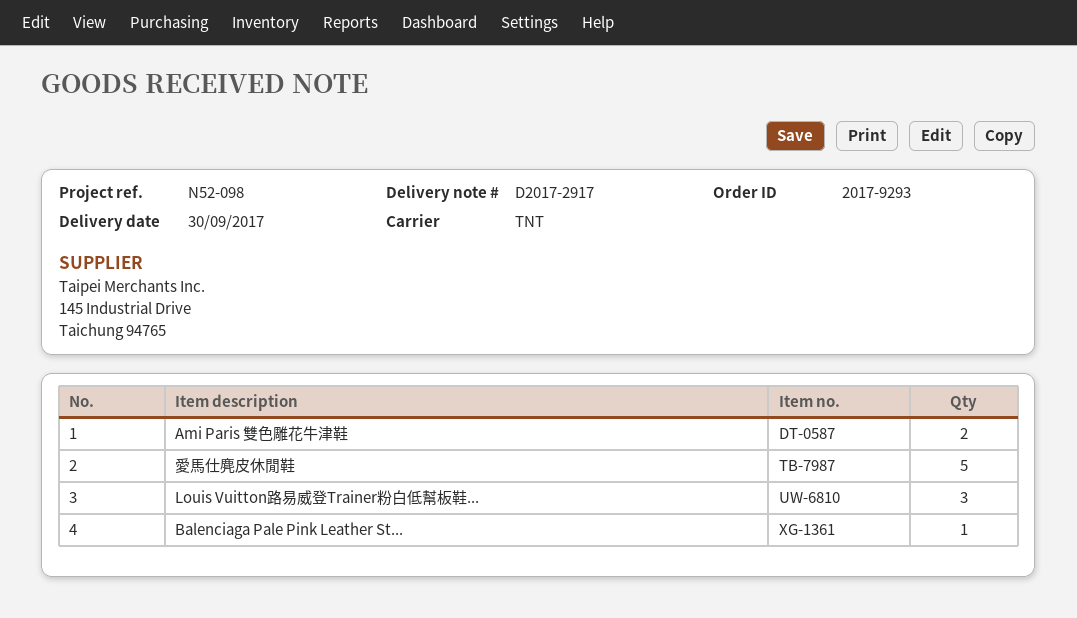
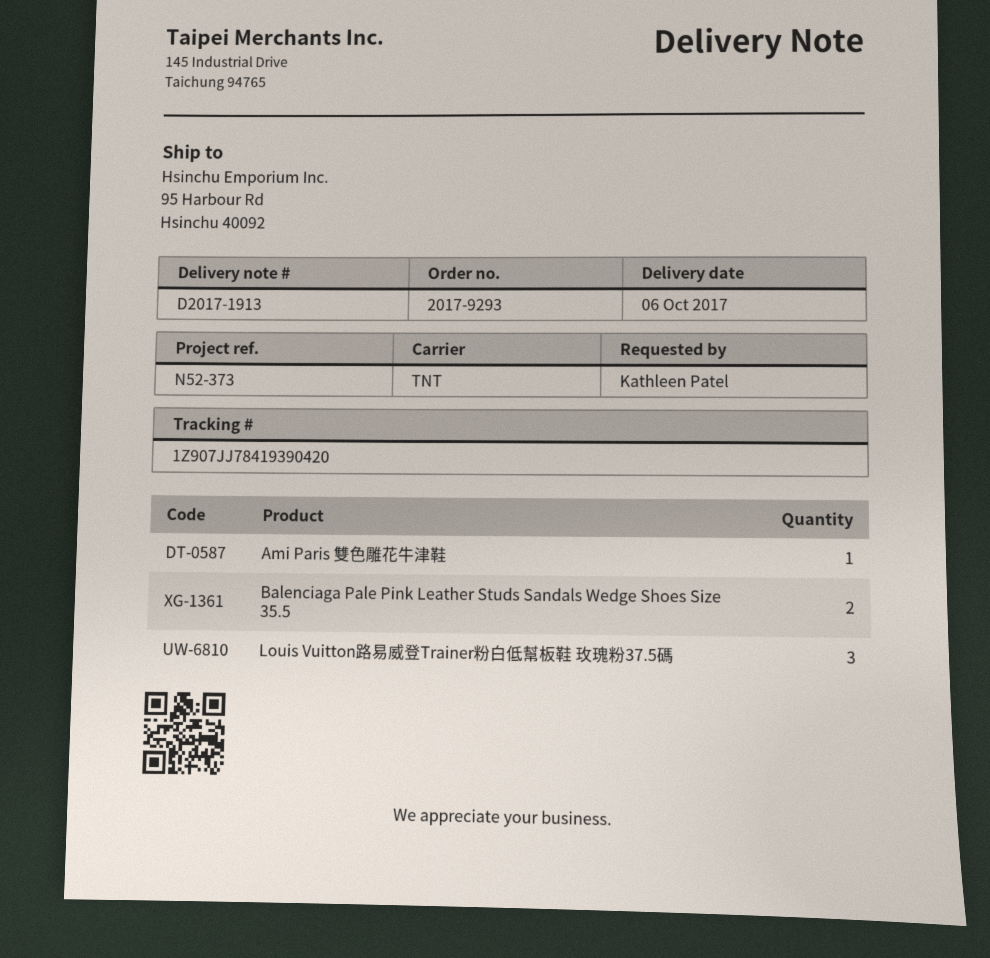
delivery note number: D2017-2917 -> D2017-1913
delivery date: 2017-09-30 -> 2017-10-06
reference: N52-098 -> N52-373
Ami Paris 雙色雕花牛津鞋: 2 -> 1
愛馬仕麂皮休閒鞋: 5 -> none
Balenciaga Pale Pink Leather St...: 1 -> 2

